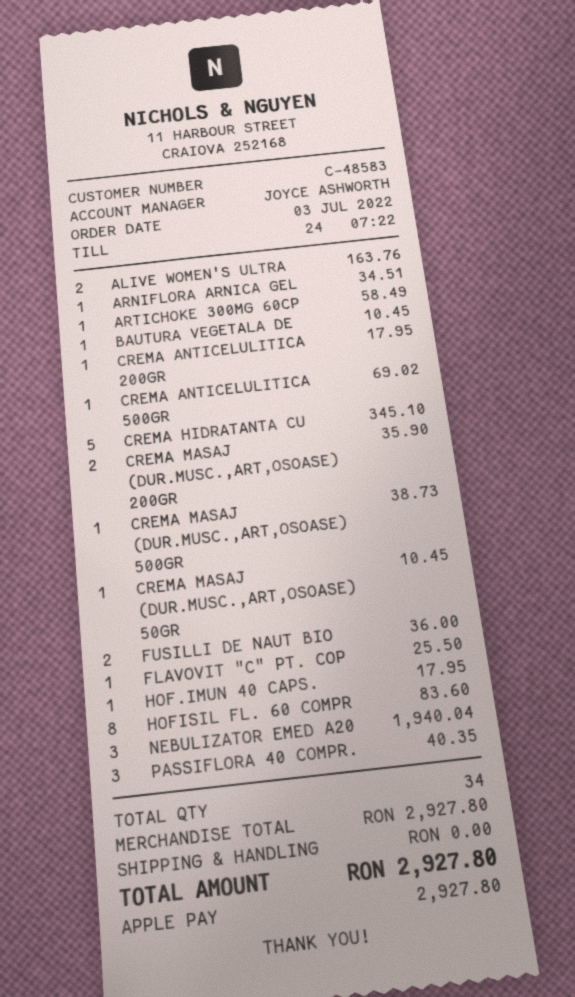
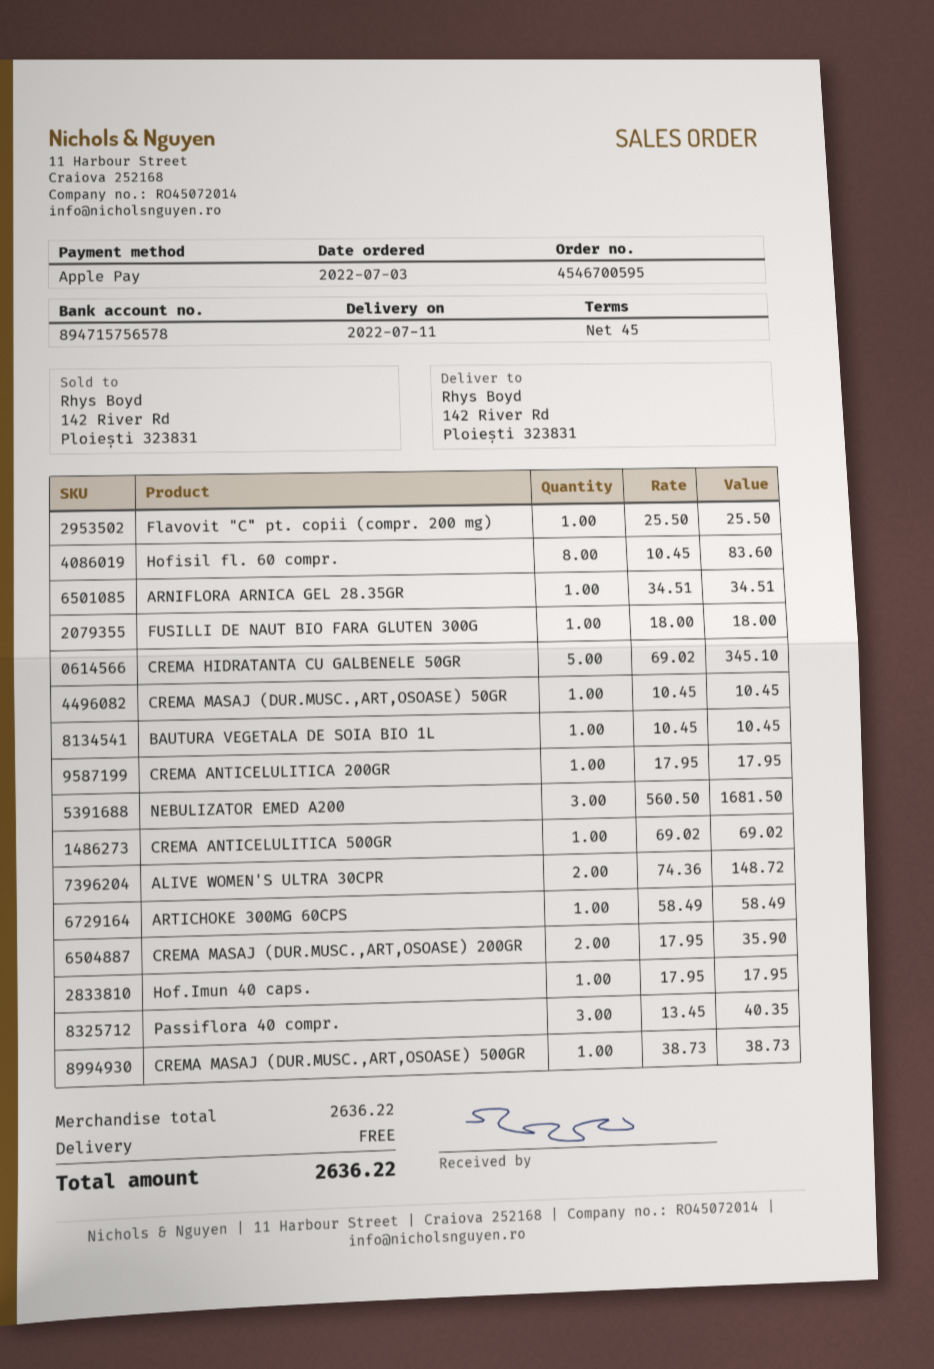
ALIVE WOMEN'S ULTRA: 2 for 163.76 -> 2 for 148.72
FUSILLI DE NAUT BIO: 2 for 36.00 -> 1 for 18.00
NEBULIZATOR EMED A20: 3 for 1940.04 -> 3 for 1681.50
subtotal: 2927.80 -> 2636.22
total: 2927.80 -> 2636.22

